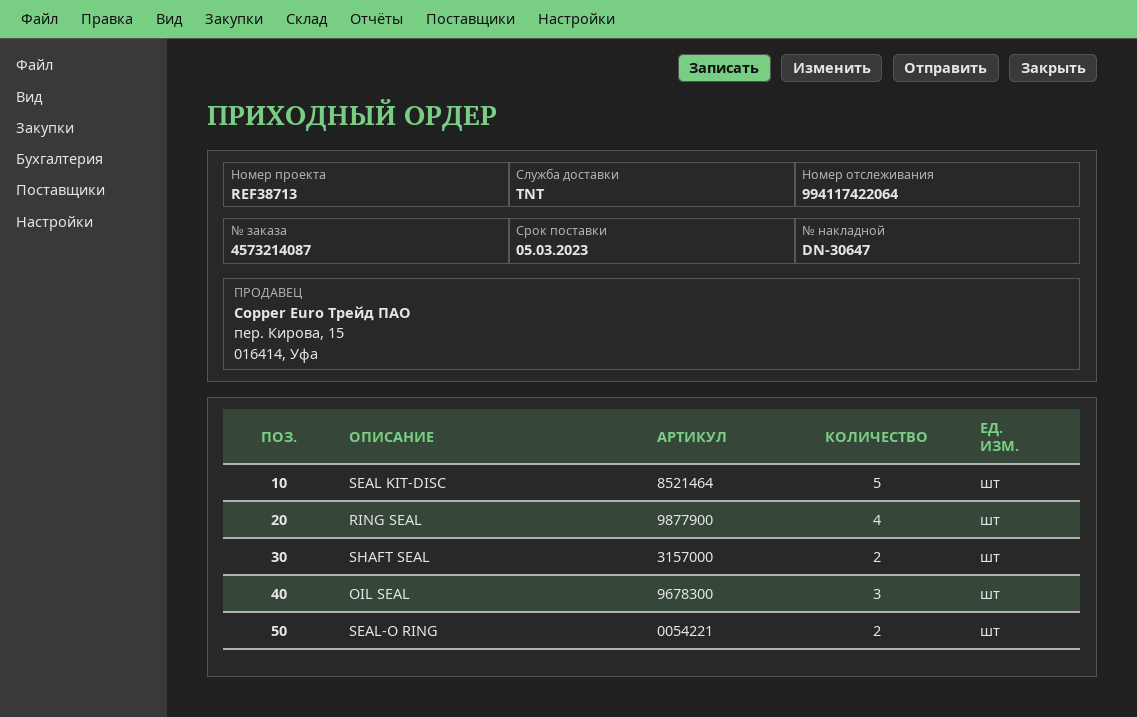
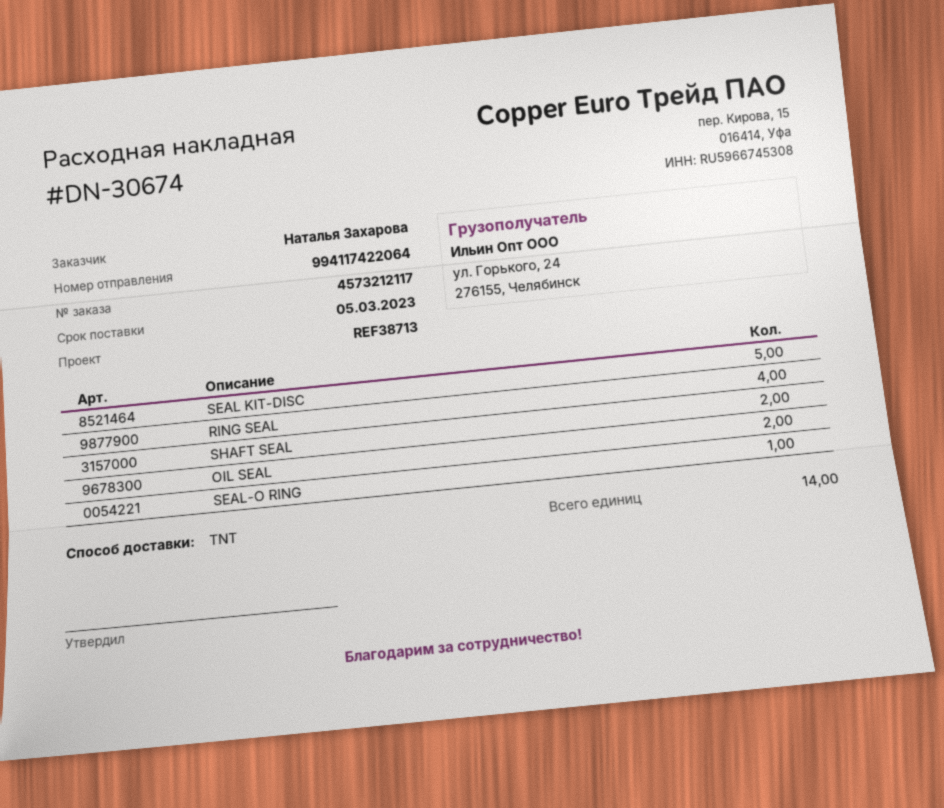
order number: 4573214087 -> 4573212117
delivery note number: DN-30647 -> DN-30674
OIL SEAL: 3 -> 2
SEAL-O RING: 2 -> 1

